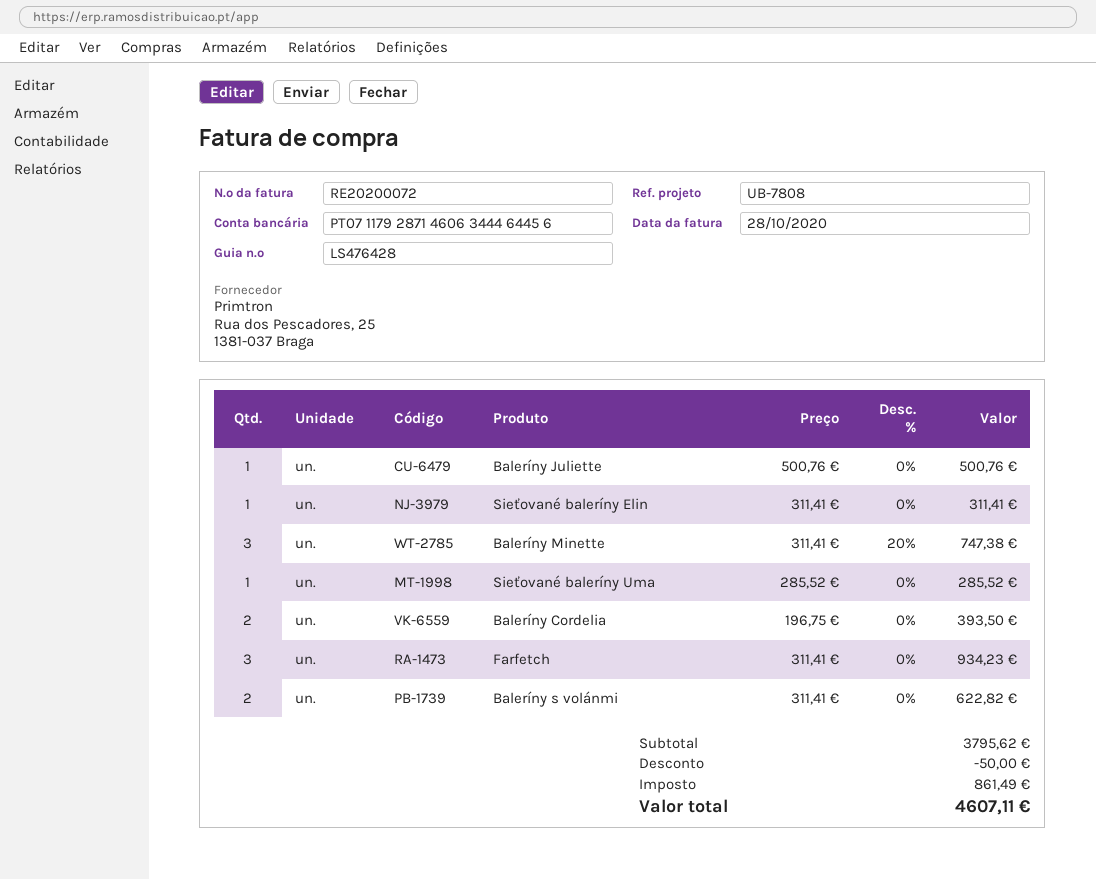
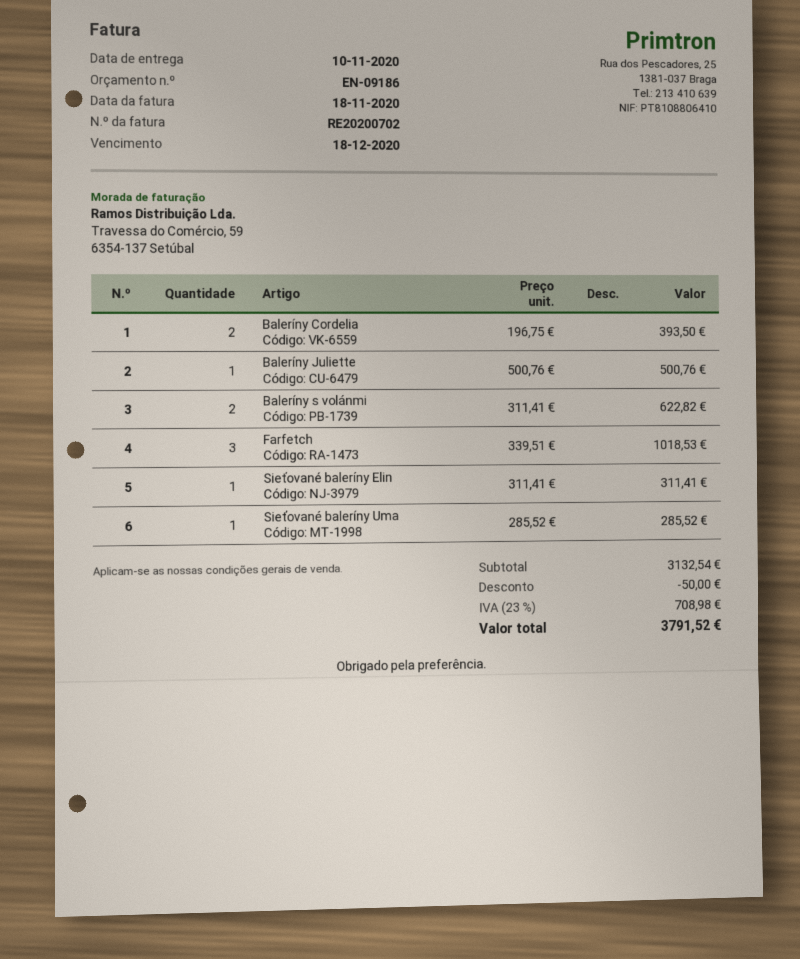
invoice number: RE20200072 -> RE20200702
invoice date: 2020-10-28 -> 2020-11-18
Baleríny Minette: 3 x 311.41 - 20% = 747.38 -> none
Farfetch: 3 x 311.41 = 934.23 -> 3 x 339.51 = 1018.53
subtotal: 3795.62 -> 3132.54
tax: 861.49 -> 708.98
total: 4607.11 -> 3791.52

